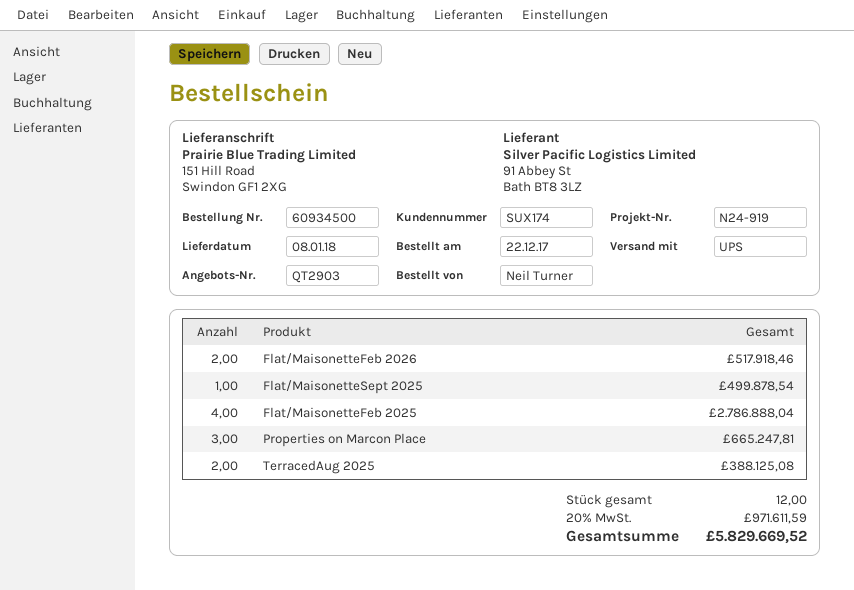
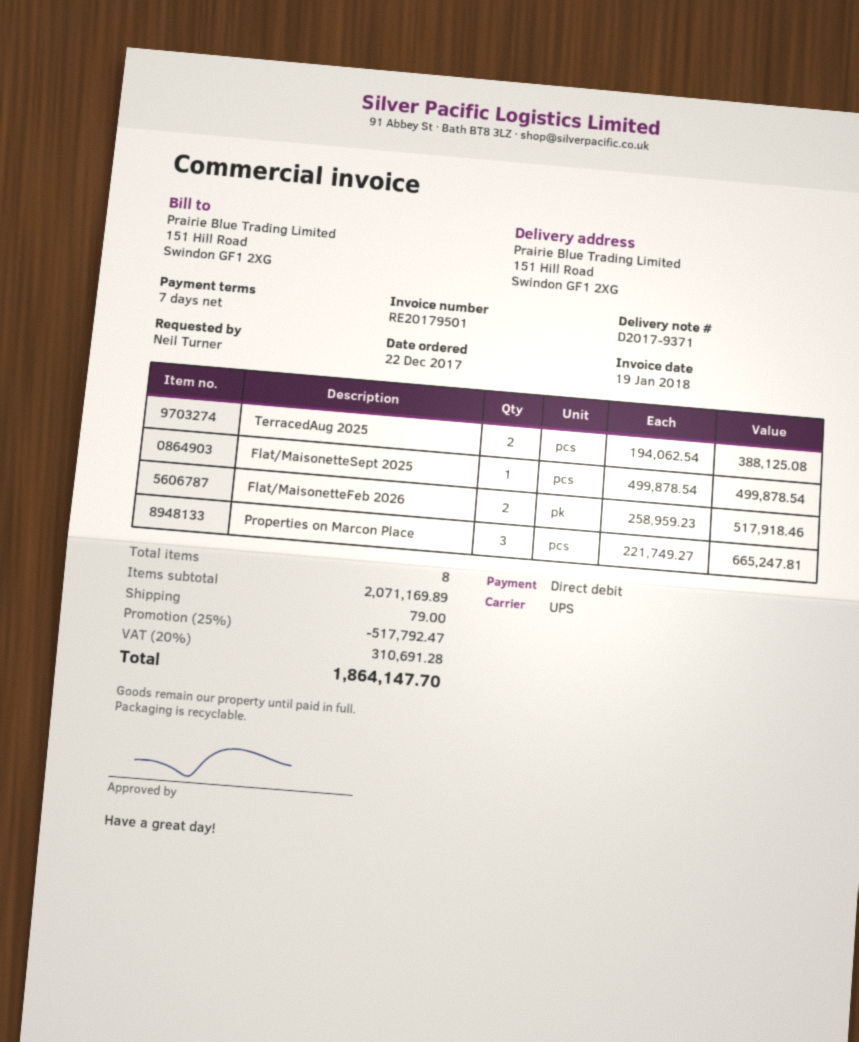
Flat/MaisonetteFeb 2025: 4 for 2786888.04 -> none
total quantity: 12 -> 8
discount: none -> 25% = 517792.47
shipping: none -> 79.00
tax: 20% = 971611.59 -> 20% = 310691.28
total: 5829669.52 -> 1864147.70

